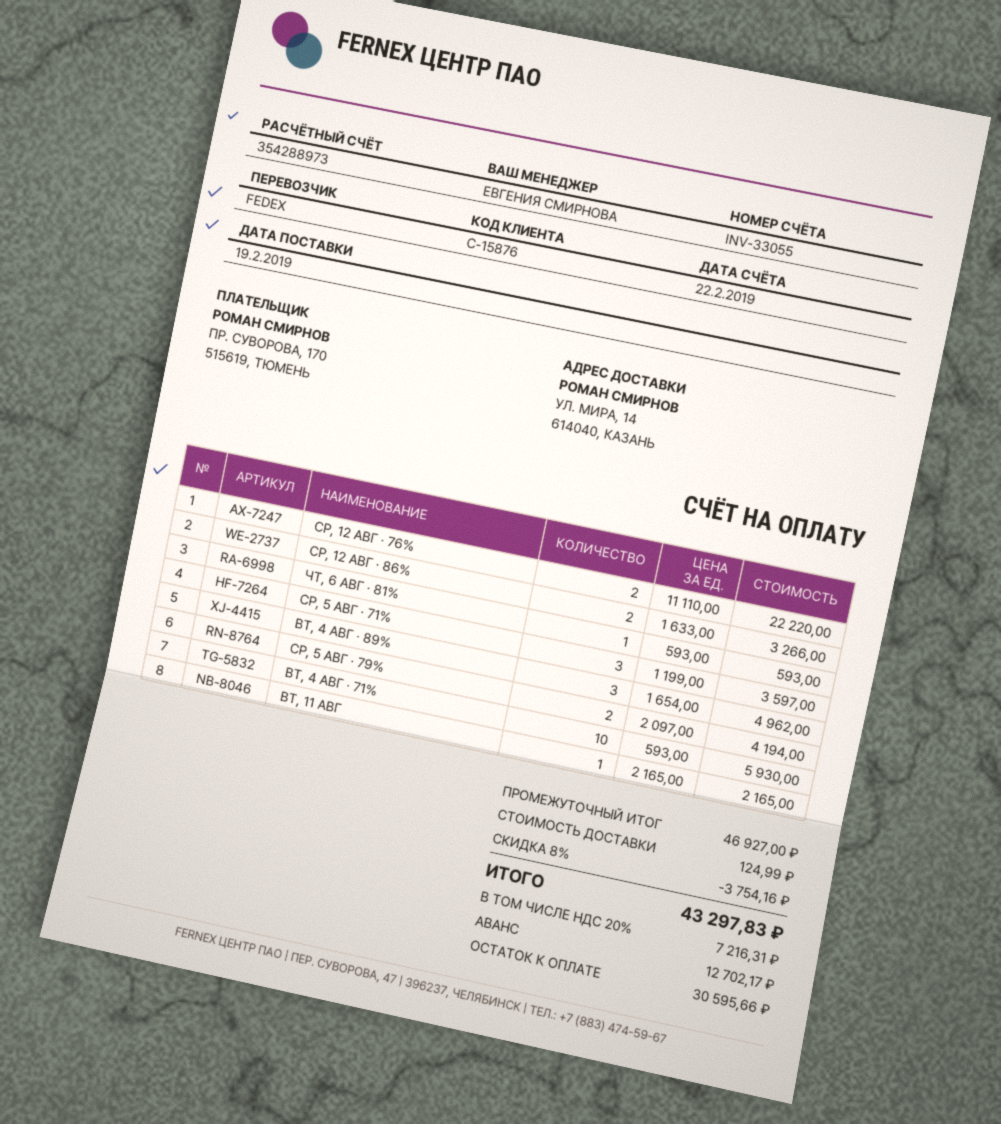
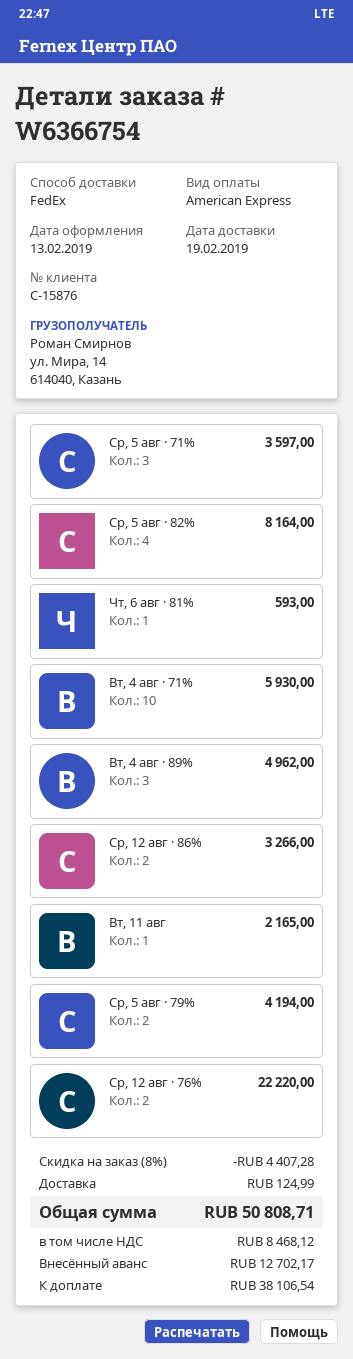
Ср, 5 авг · 82%: none -> 4 for 8164.00
discount: 8% = 3754.16 -> 8% = 4407.28
tax: 7216.31 -> 8468.12
total: 43297.83 -> 50808.71
balance: 30595.66 -> 38106.54

